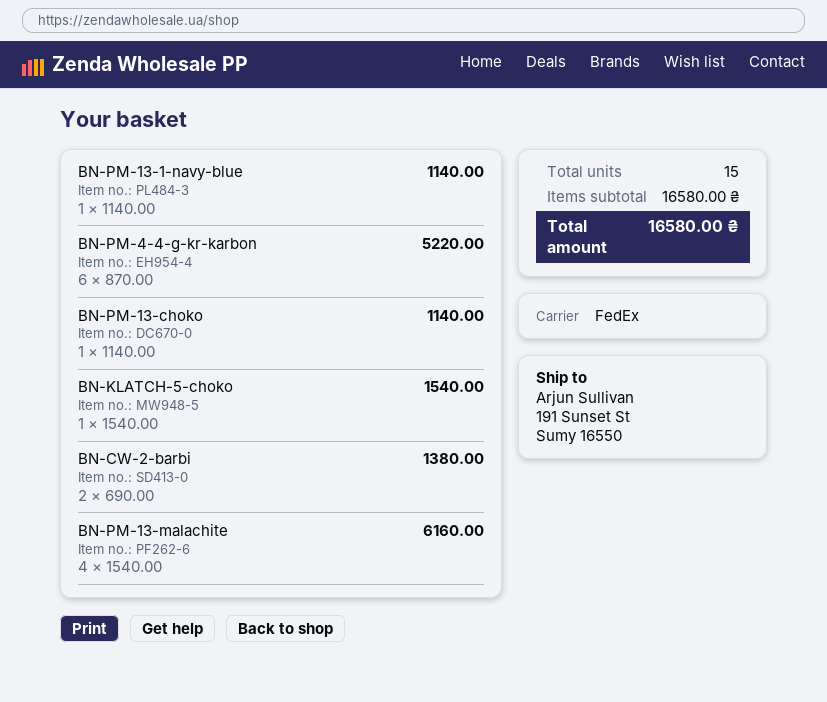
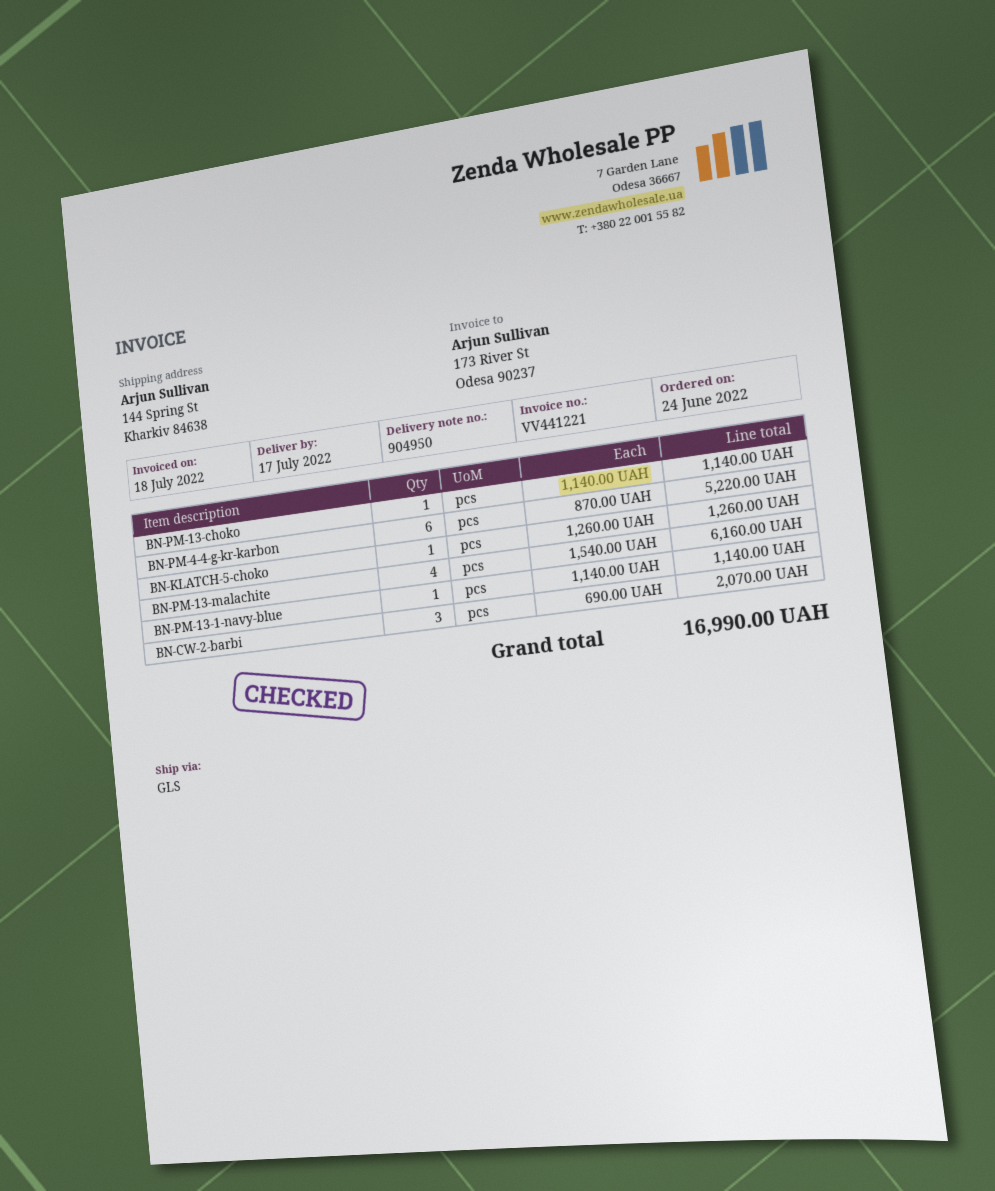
shipping method: FedEx -> GLS
ship to: 191 Sunset St, Sumy 16550 -> 144 Spring St, Kharkiv 84638
BN-KLATCH-5-choko: 1 x 1540.00 = 1540.00 -> 1 x 1260.00 = 1260.00
BN-CW-2-barbi: 2 x 690.00 = 1380.00 -> 3 x 690.00 = 2070.00
total: 16580.00 -> 16990.00

